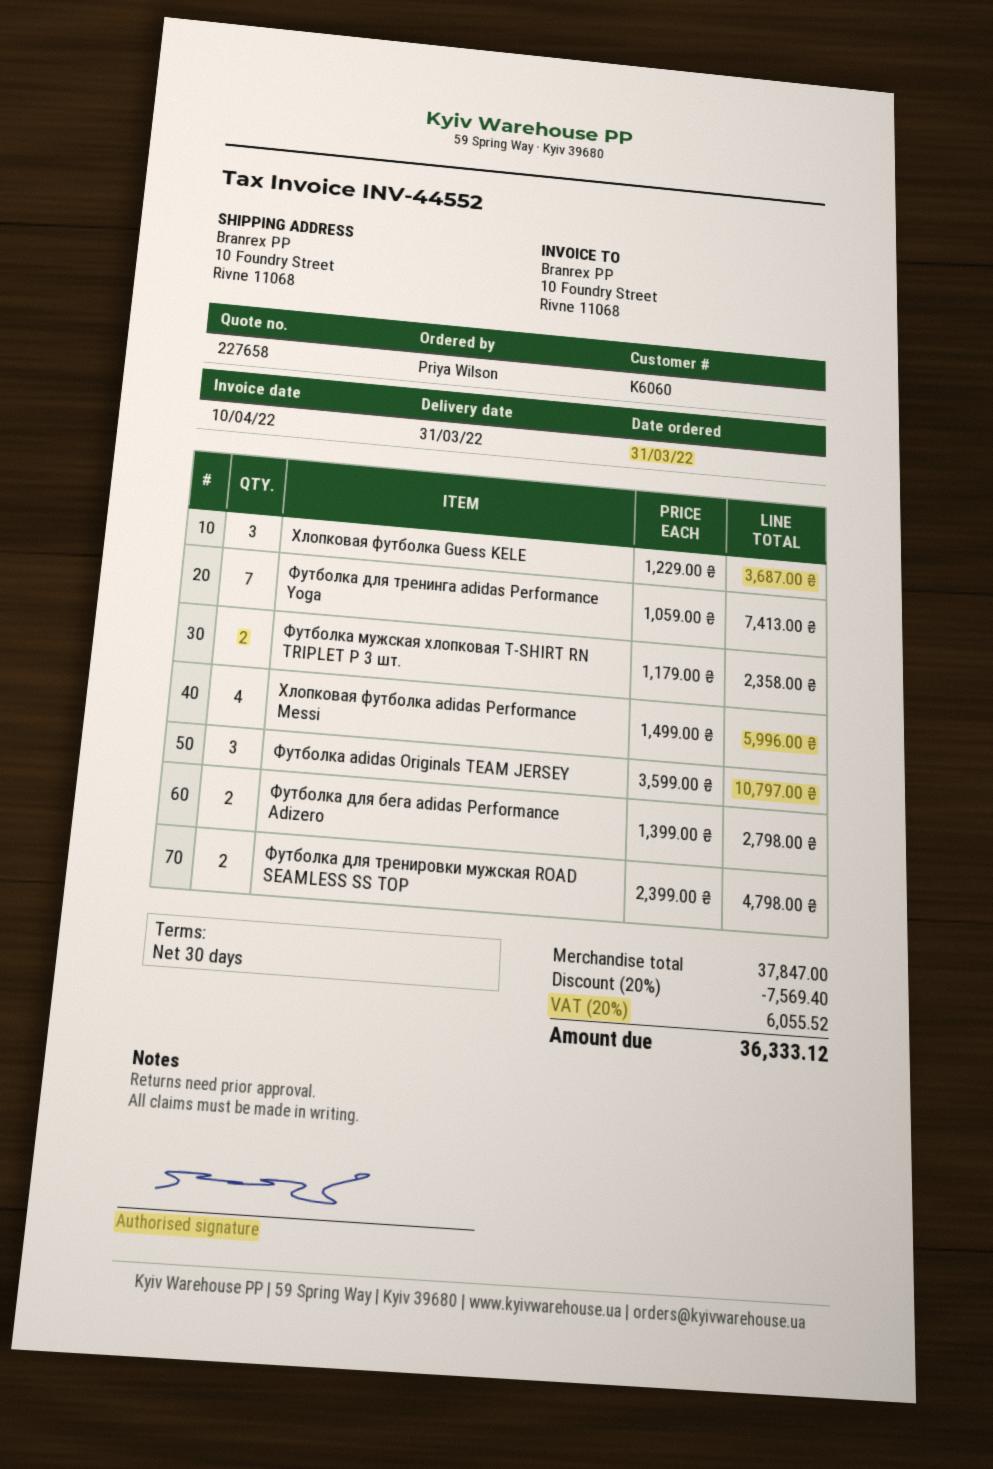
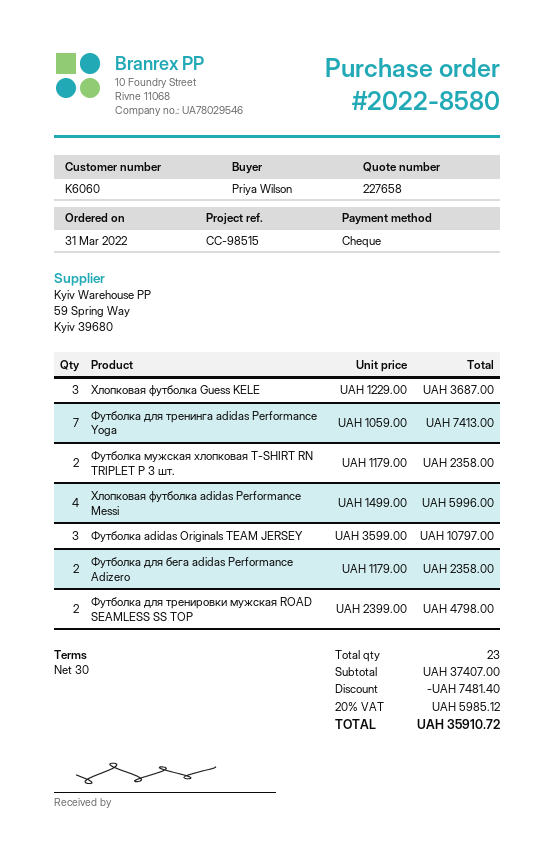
Футболка для бега adidas Performance Adizero: 2 x 1399.00 = 2798.00 -> 2 x 1179.00 = 2358.00
subtotal: 37847.00 -> 37407.00
discount: 7569.40 -> 7481.40
tax: 20% = 6055.52 -> 20% = 5985.12
total: 36333.12 -> 35910.72

